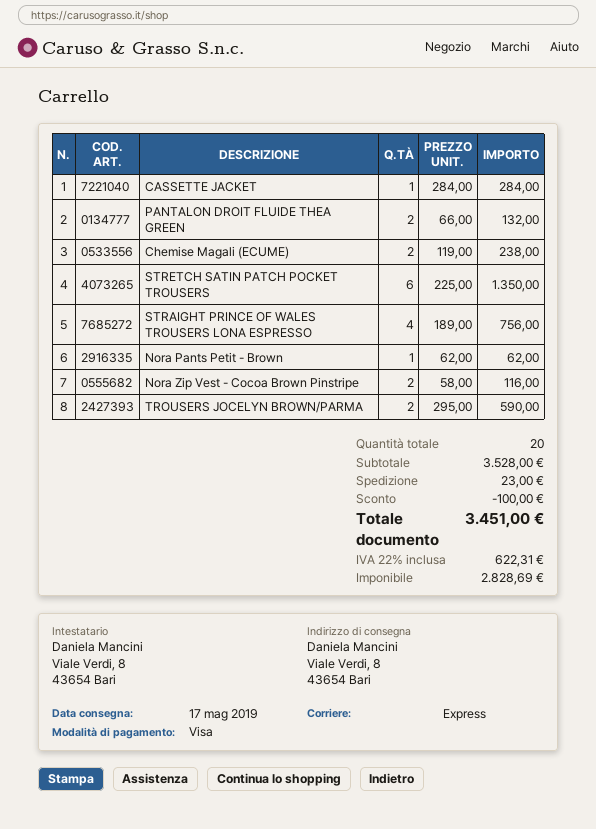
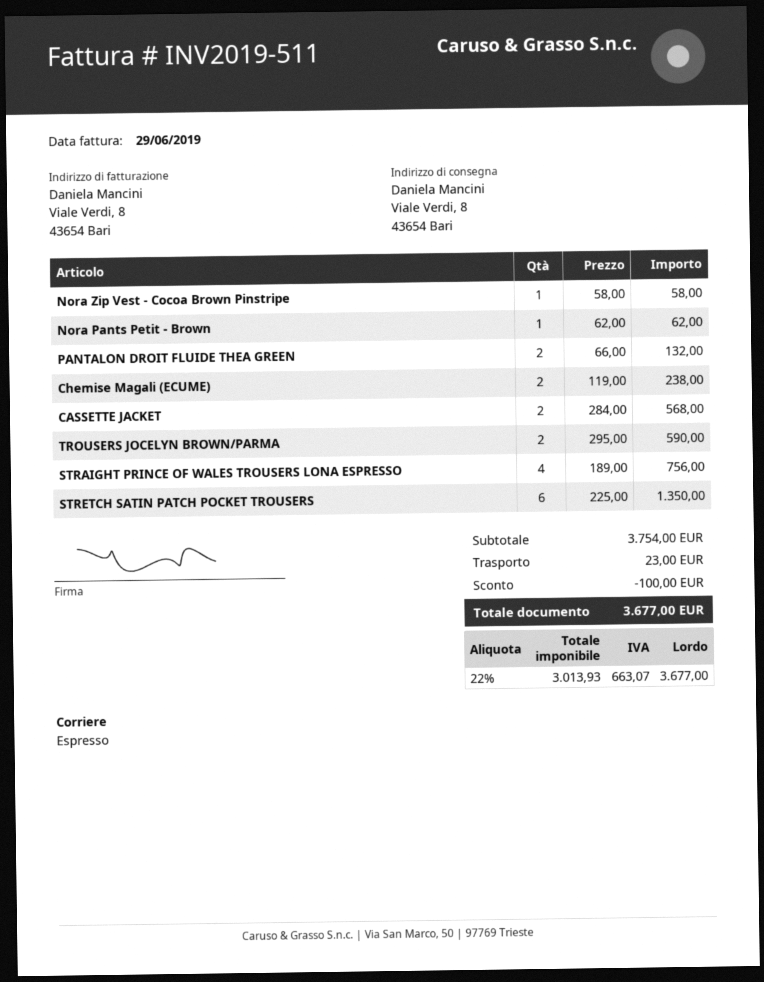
CASSETTE JACKET: 1 x 284.00 = 284.00 -> 2 x 284.00 = 568.00
Nora Zip Vest - Cocoa Brown Pinstripe: 2 x 58.00 = 116.00 -> 1 x 58.00 = 58.00
subtotal: 3528.00 -> 3754.00
net: 2828.69 -> 3013.93
tax: 22% = 622.31 -> 22% = 663.07
total: 3451.00 -> 3677.00

